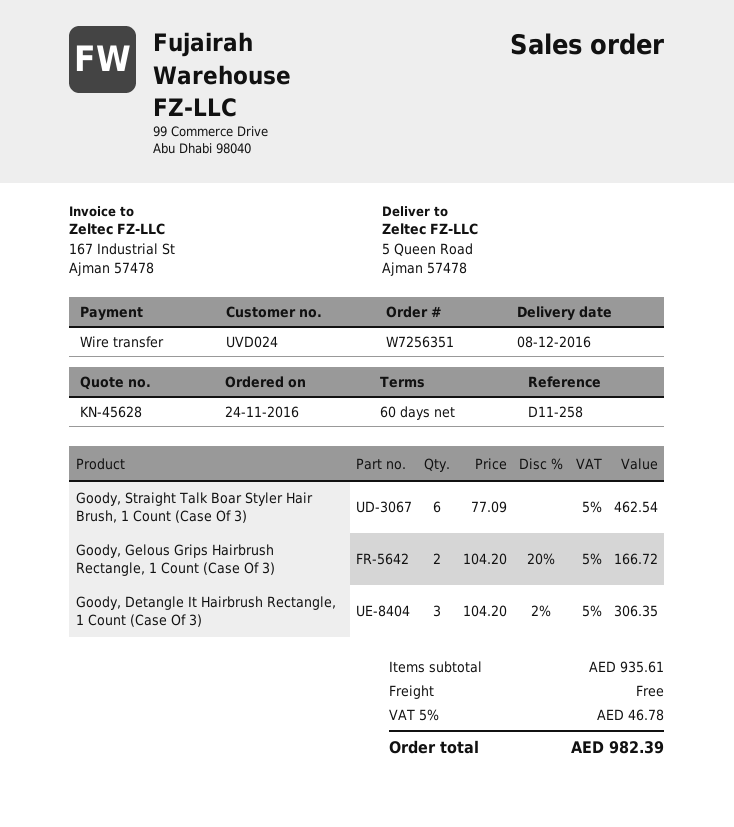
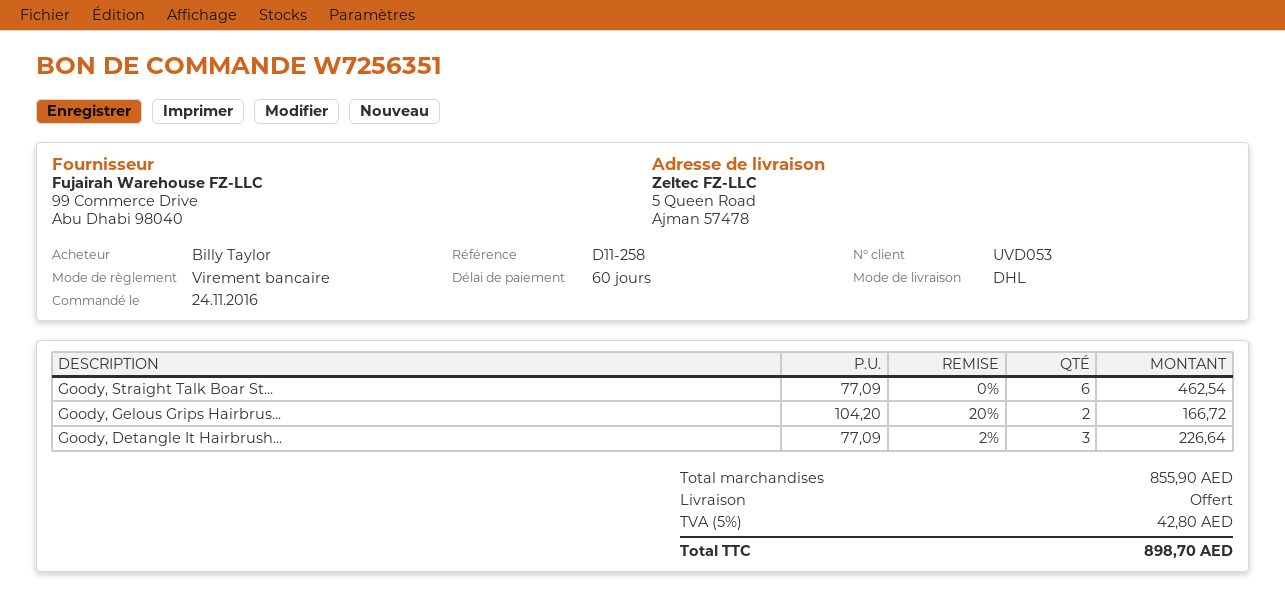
customer number: UVD024 -> UVD053
Goody, Detangle It Hairbrush Rectangle, 1 Count (Case Of 3): 3 x 104.20 - 2% = 306.35 -> 3 x 77.09 - 2% = 226.64
subtotal: 935.61 -> 855.90
tax: 5% = 46.78 -> 5% = 42.80
total: 982.39 -> 898.70

